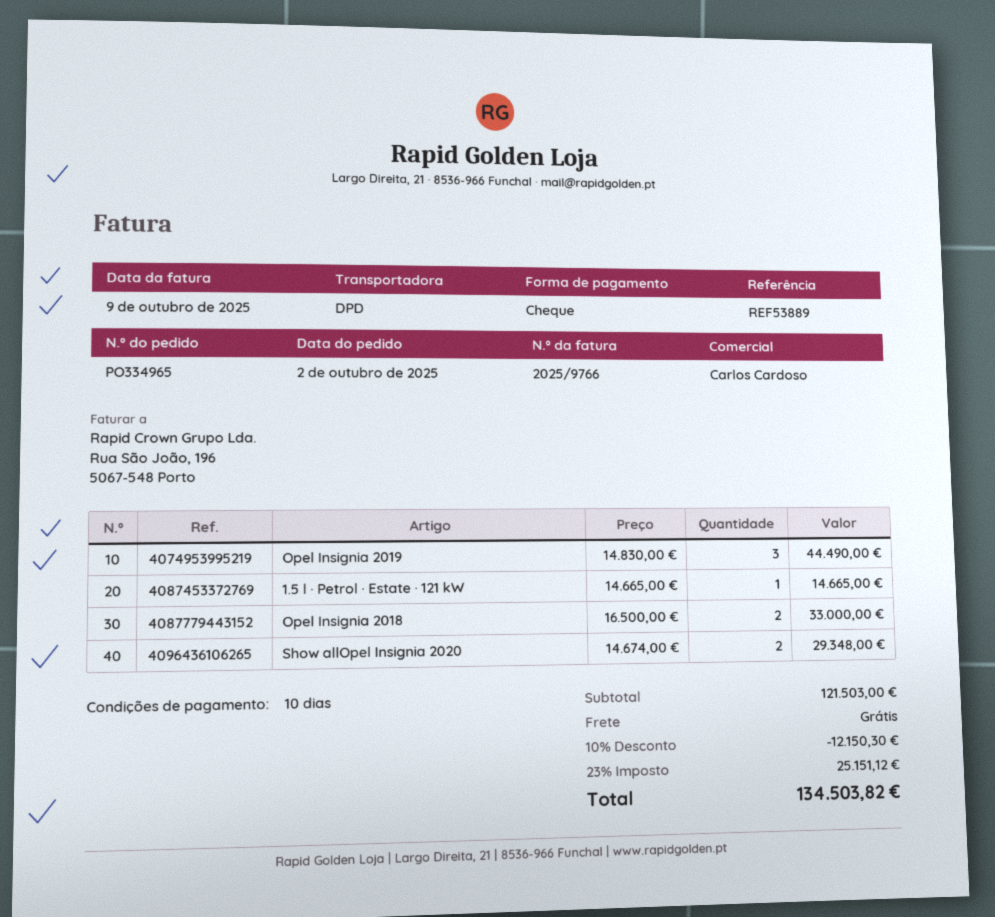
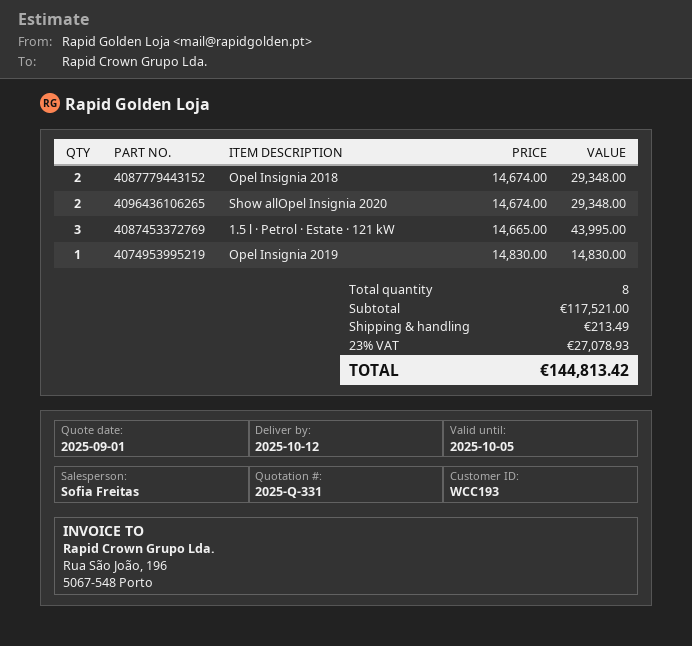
sales rep: Carlos Cardoso -> Sofia Freitas
Opel Insignia 2019: 3 x 14830.00 = 44490.00 -> 1 x 14830.00 = 14830.00
1.5 l · Petrol · Estate · 121 kW: 1 x 14665.00 = 14665.00 -> 3 x 14665.00 = 43995.00
Opel Insignia 2018: 2 x 16500.00 = 33000.00 -> 2 x 14674.00 = 29348.00
subtotal: 121503.00 -> 117521.00
discount: 10% = 12150.30 -> none
shipping: 0.00 -> 213.49
tax: 23% = 25151.12 -> 23% = 27078.93
total: 134503.82 -> 144813.42

